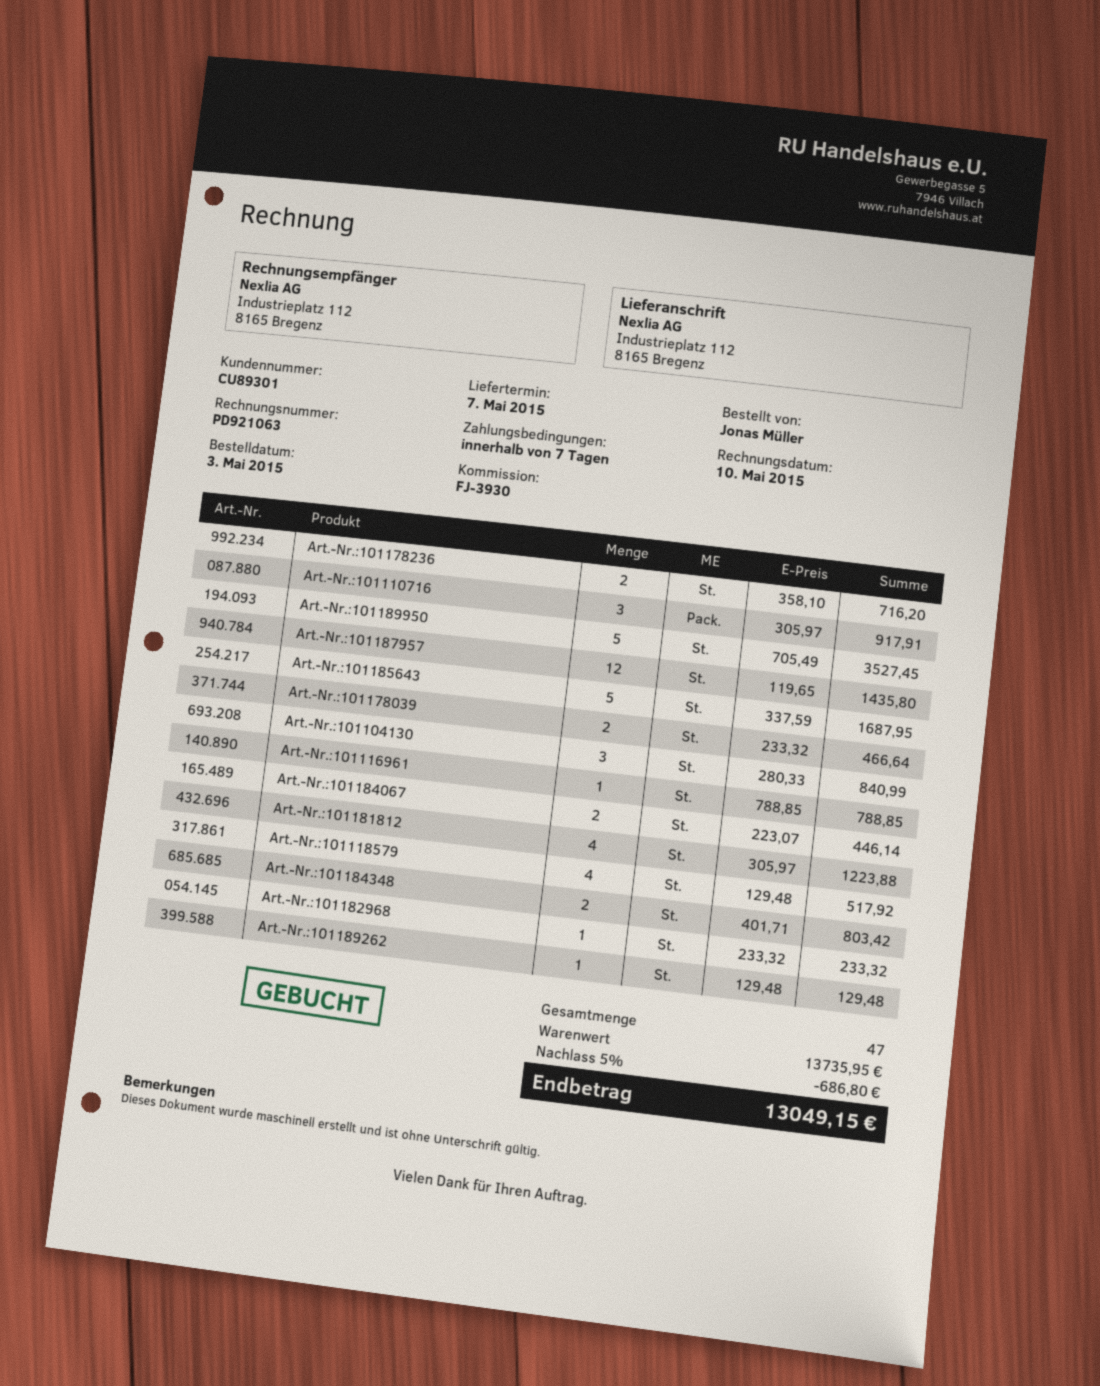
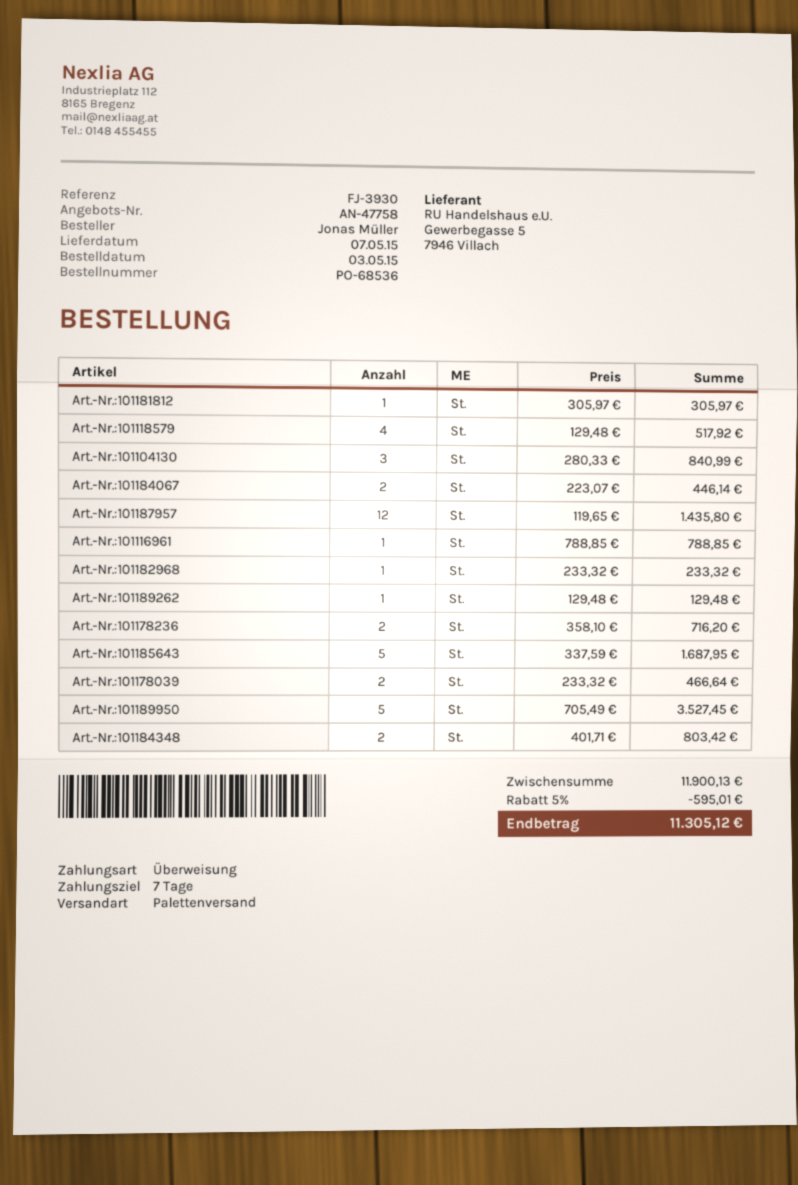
Art.-Nr.:101110716: 3 x 305.97 = 917.91 -> none
Art.-Nr.:101181812: 4 x 305.97 = 1223.88 -> 1 x 305.97 = 305.97
subtotal: 13735.95 -> 11900.13
discount: 5% = 686.80 -> 5% = 595.01
total: 13049.15 -> 11305.12

